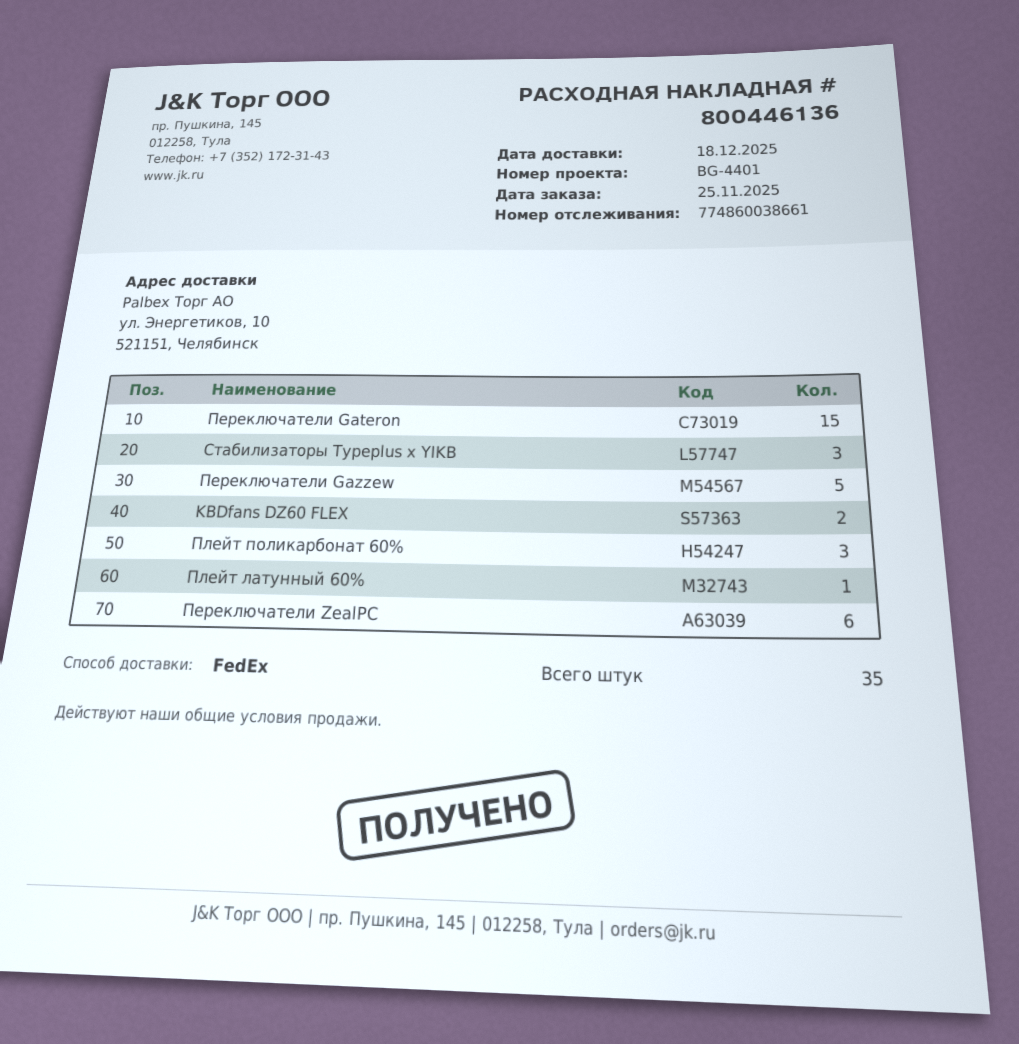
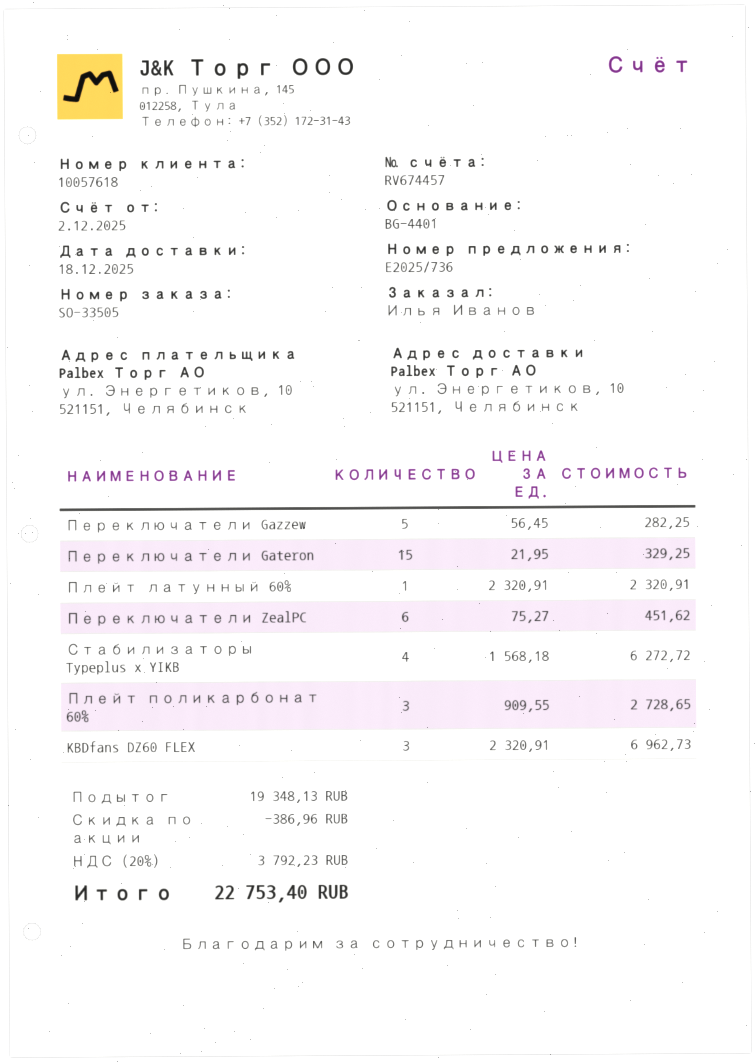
Стабилизаторы Typeplus x YIKB: 3 -> 4
KBDfans DZ60 FLEX: 2 -> 3

